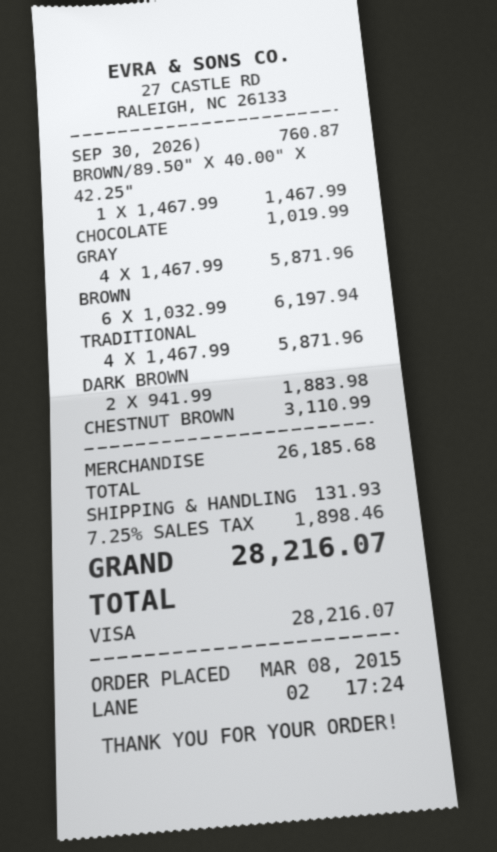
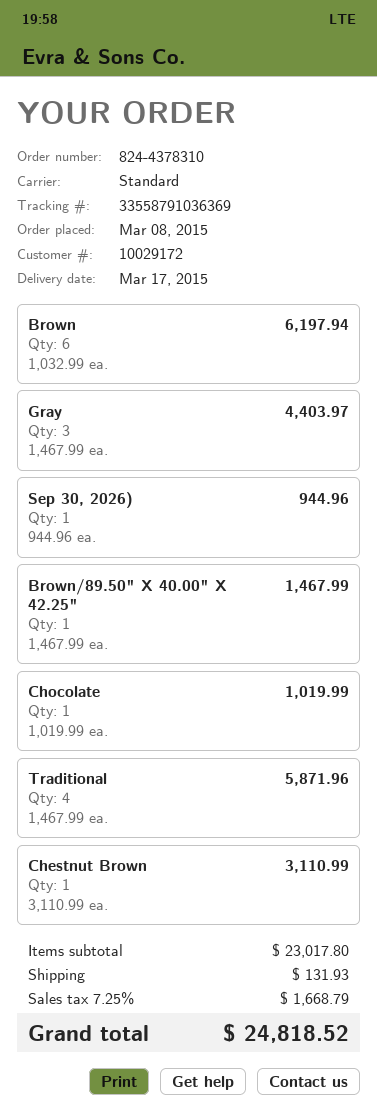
SEP 30, 2026): 1 x 760.87 = 760.87 -> 1 x 944.96 = 944.96
GRAY: 4 x 1467.99 = 5871.96 -> 3 x 1467.99 = 4403.97
DARK BROWN: 2 x 941.99 = 1883.98 -> none
subtotal: 26185.68 -> 23017.80
tax: 7.25% = 1898.46 -> 7.25% = 1668.79
total: 28216.07 -> 24818.52

